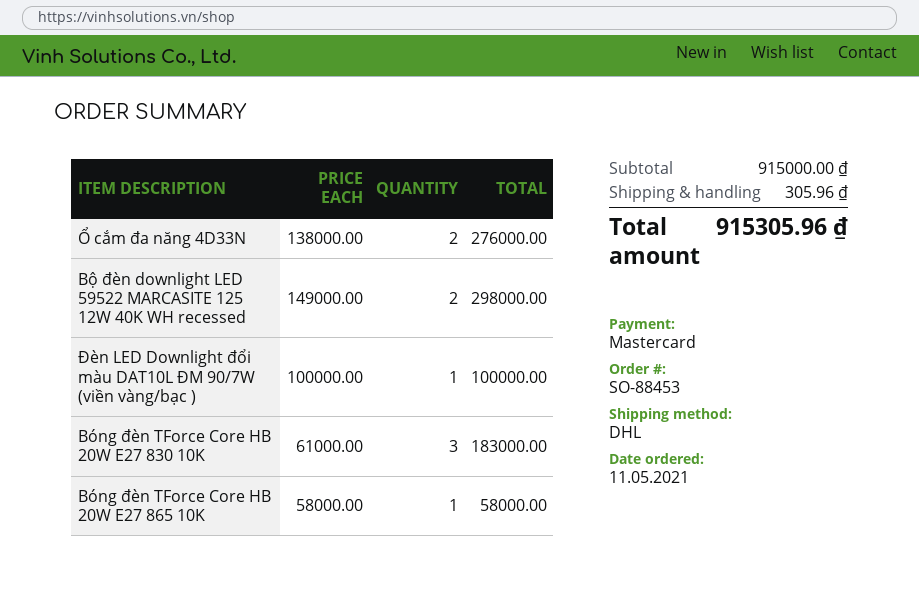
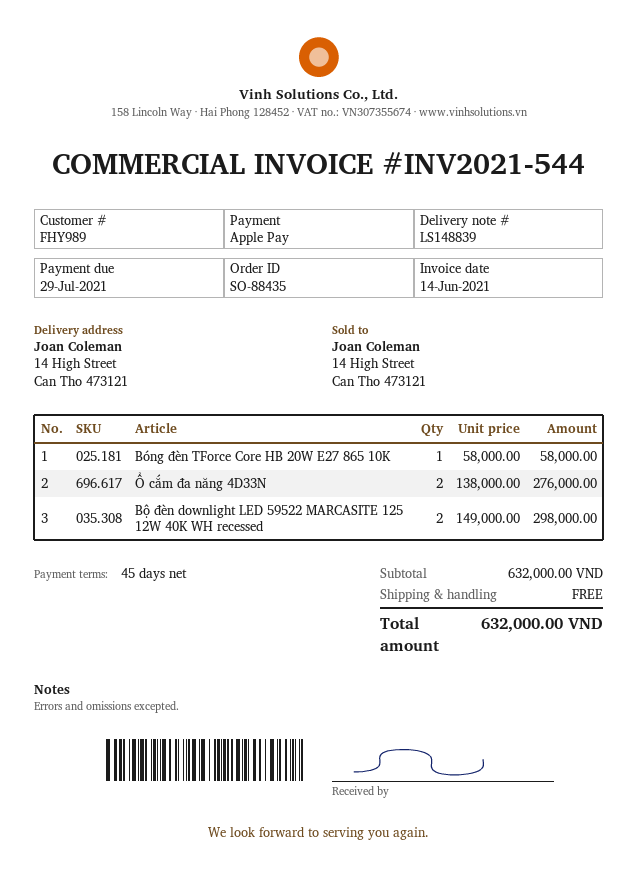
order number: SO-88453 -> SO-88435
payment method: Mastercard -> Apple Pay
Đèn LED Downlight đổi màu DAT10L ĐM 90/7W (viền vàng/bạc ): 1 x 100000.00 = 100000.00 -> none
Bóng đèn TForce Core HB 20W E27 830 10K: 3 x 61000.00 = 183000.00 -> none
subtotal: 915000.00 -> 632000.00
shipping: 305.96 -> 0.00
total: 915305.96 -> 632000.00

